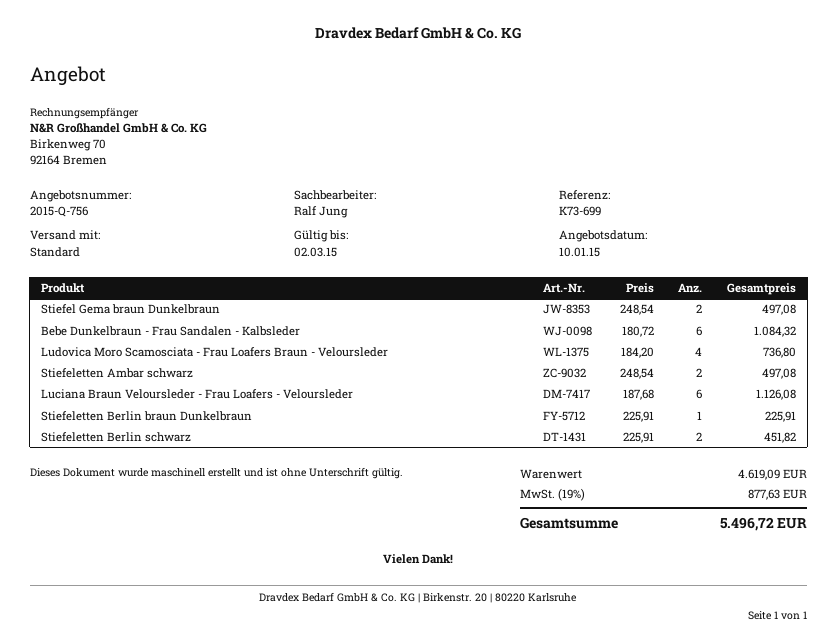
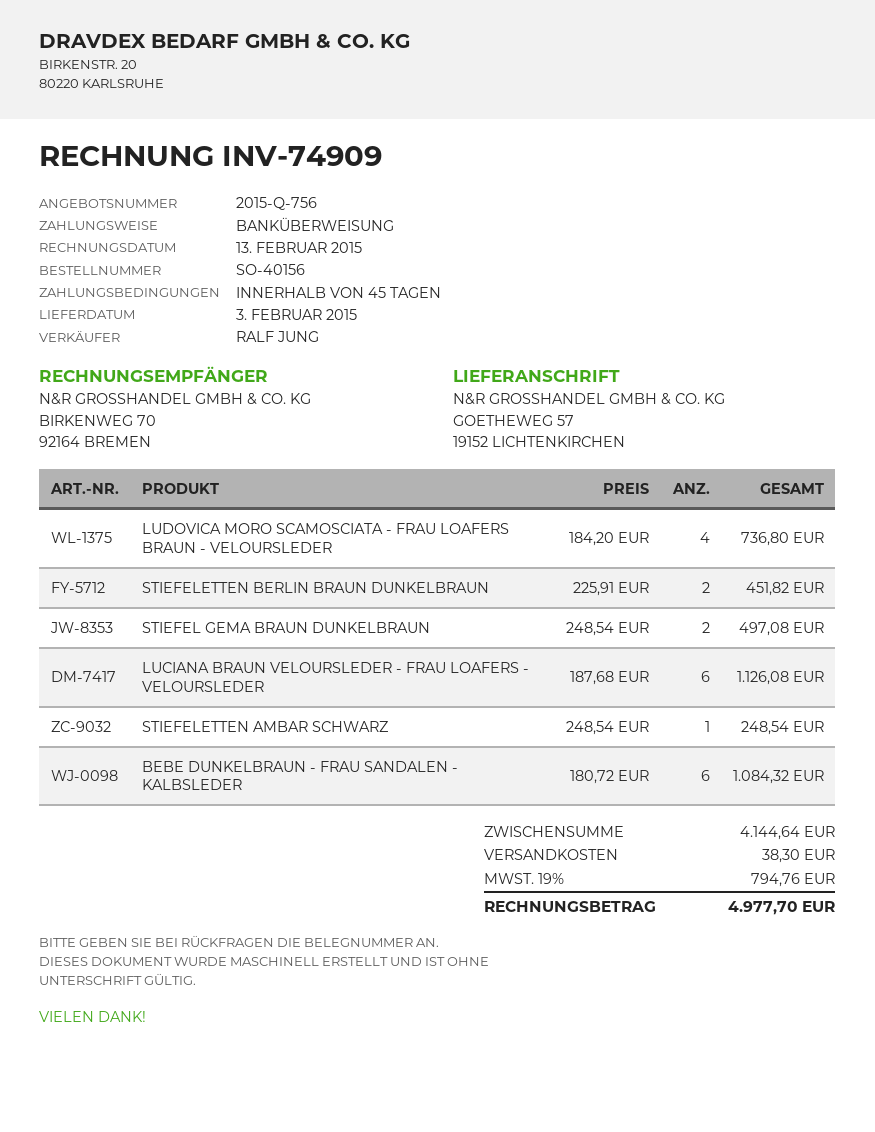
Stiefeletten Ambar schwarz: 2 x 248.54 = 497.08 -> 1 x 248.54 = 248.54
Stiefeletten Berlin braun Dunkelbraun: 1 x 225.91 = 225.91 -> 2 x 225.91 = 451.82
Stiefeletten Berlin schwarz: 2 x 225.91 = 451.82 -> none
subtotal: 4619.09 -> 4144.64
shipping: none -> 38.30
tax: 19% = 877.63 -> 19% = 794.76
total: 5496.72 -> 4977.70

